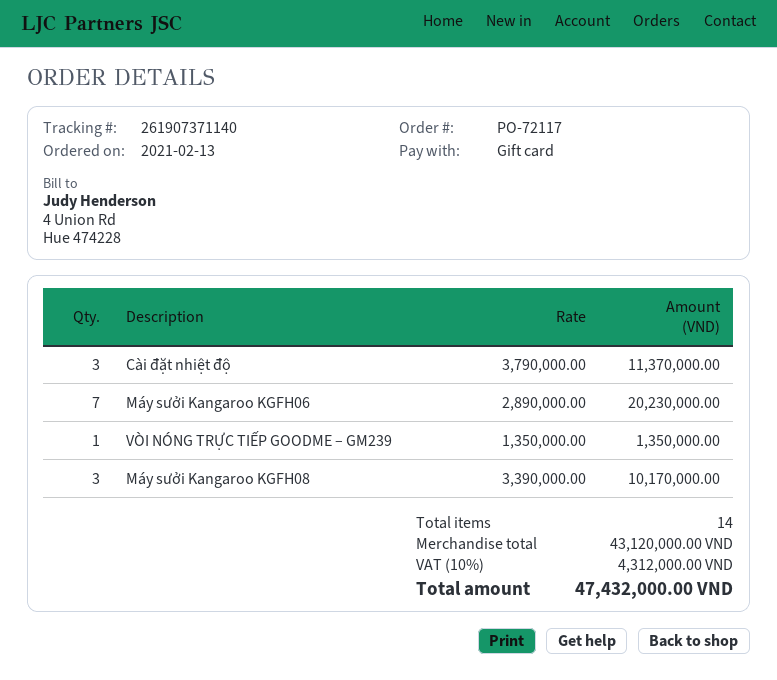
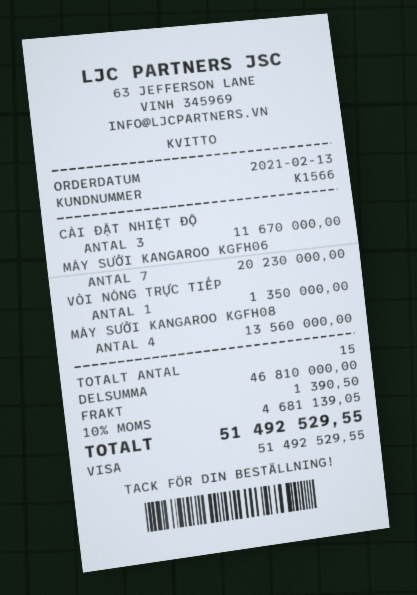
payment method: gift card -> Visa
Cài đặt nhiệt độ: 3 for 11370000.00 -> 3 for 11670000.00
Máy sưởi Kangaroo KGFH08: 3 for 10170000.00 -> 4 for 13560000.00
total quantity: 14 -> 15
subtotal: 43120000.00 -> 46810000.00
shipping: none -> 1390.50
tax: 10% = 4312000.00 -> 10% = 4681139.05
total: 47432000.00 -> 51492529.55

